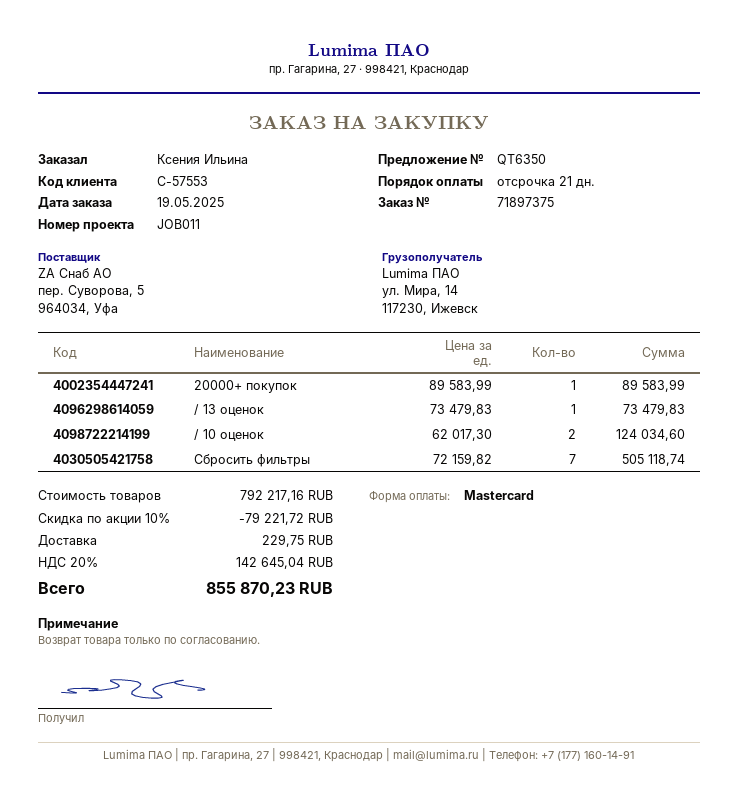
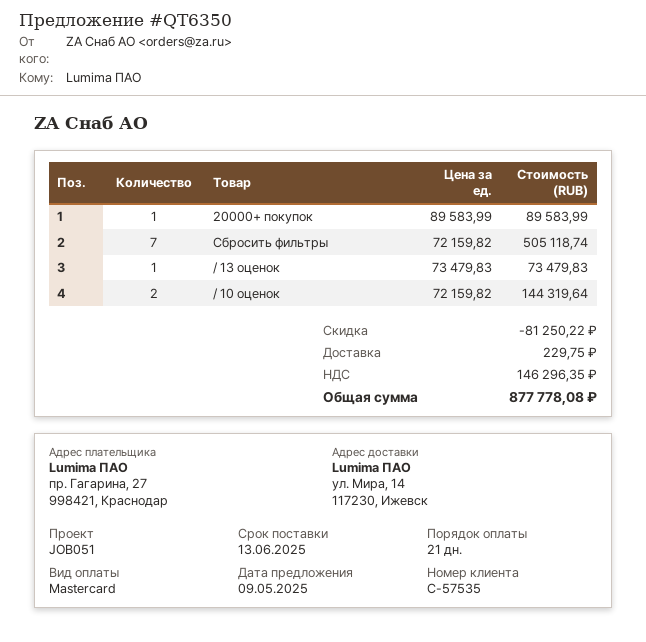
customer number: C-57553 -> C-57535
reference: JOB011 -> JOB051
/ 10 оценок: 2 x 62017.30 = 124034.60 -> 2 x 72159.82 = 144319.64
discount: 79221.72 -> 81250.22
tax: 142645.04 -> 146296.35
total: 855870.23 -> 877778.08

